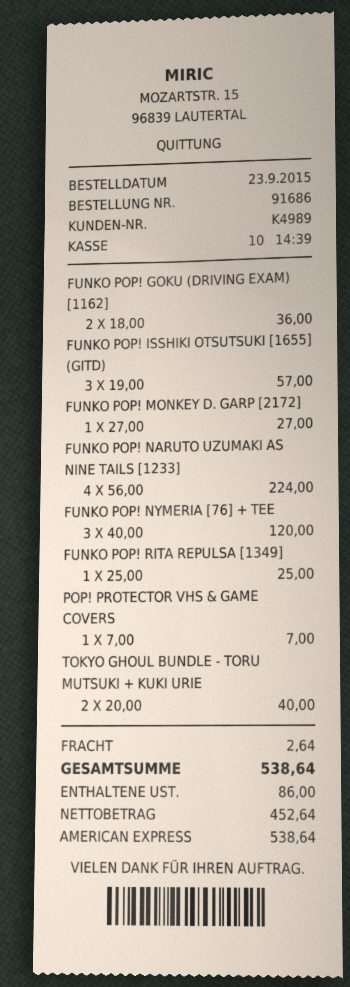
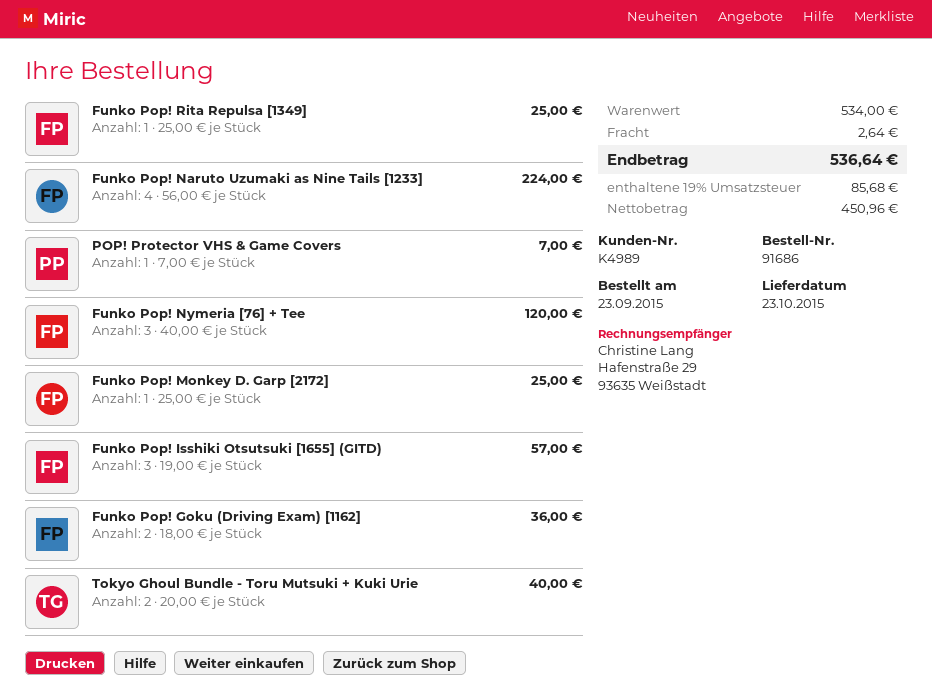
FUNKO POP! MONKEY D. GARP [2172]: 1 x 27.00 = 27.00 -> 1 x 25.00 = 25.00
net: 452.64 -> 450.96
tax: 86.00 -> 85.68
total: 538.64 -> 536.64

